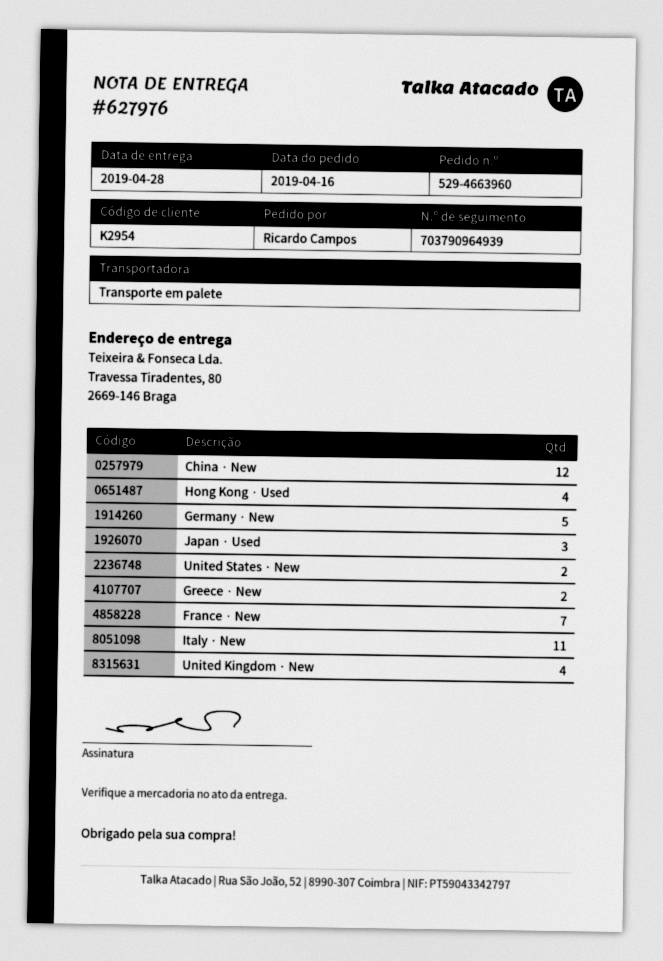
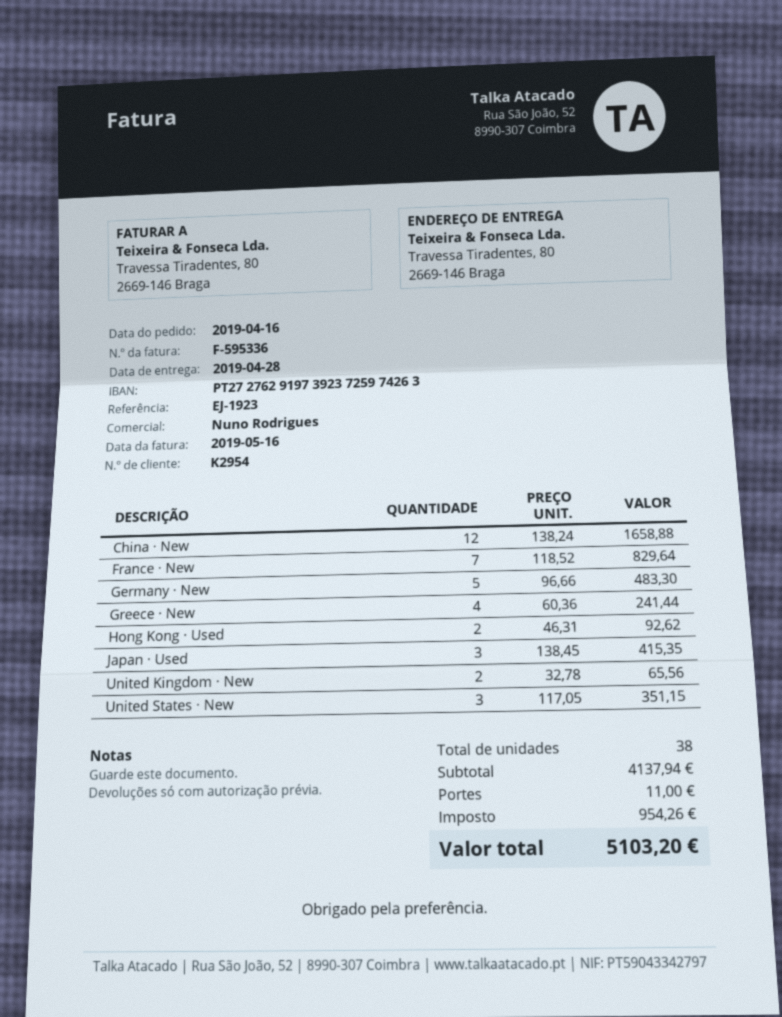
Hong Kong · Used: 4 -> 2
United States · New: 2 -> 3
Greece · New: 2 -> 4
Italy · New: 11 -> none
United Kingdom · New: 4 -> 2

